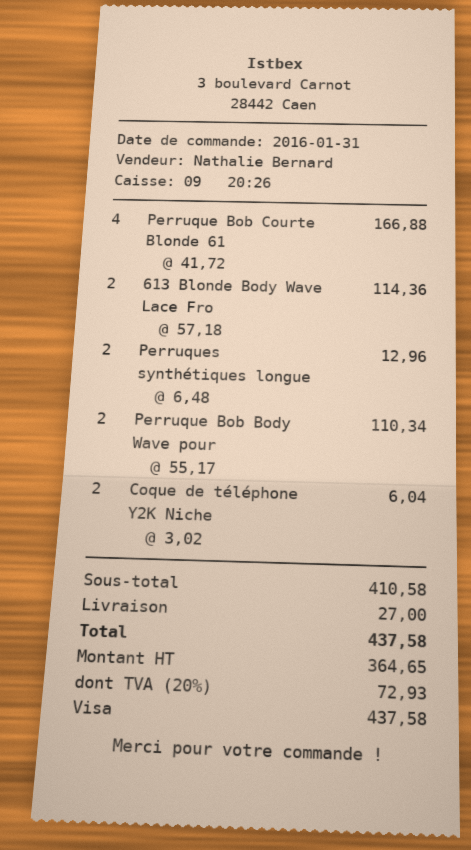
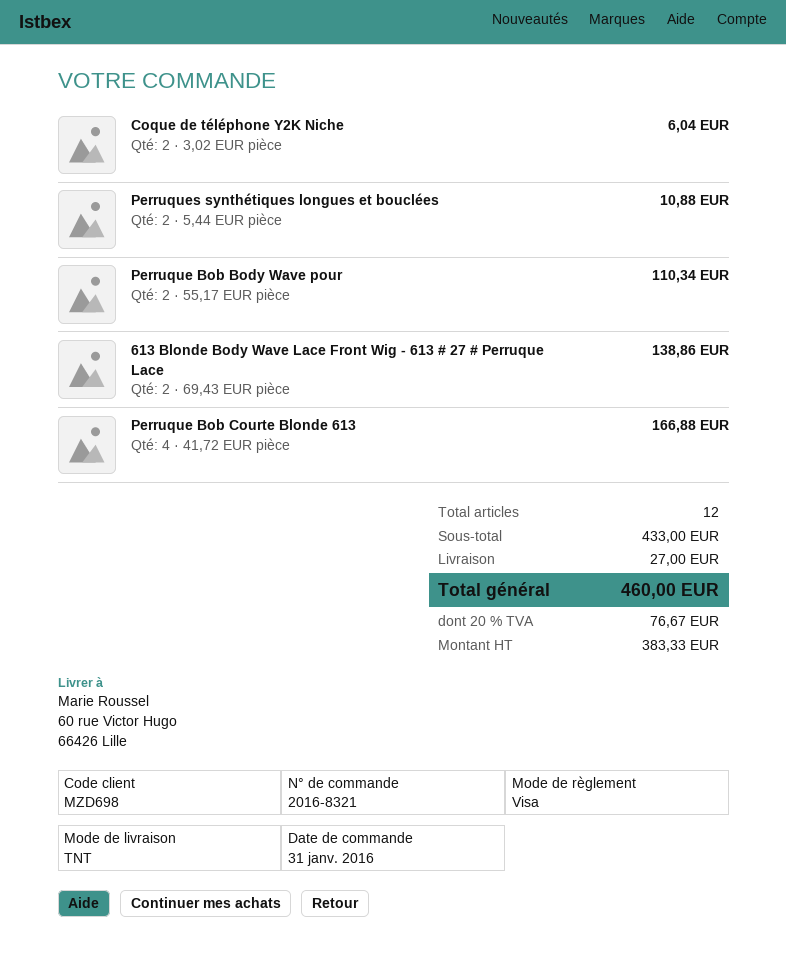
613 Blonde Body Wave Lace Fro: 2 x 57.18 = 114.36 -> 2 x 69.43 = 138.86
Perruques synthétiques longue: 2 x 6.48 = 12.96 -> 2 x 5.44 = 10.88
subtotal: 410.58 -> 433.00
net: 364.65 -> 383.33
tax: 20% = 72.93 -> 20% = 76.67
total: 437.58 -> 460.00

